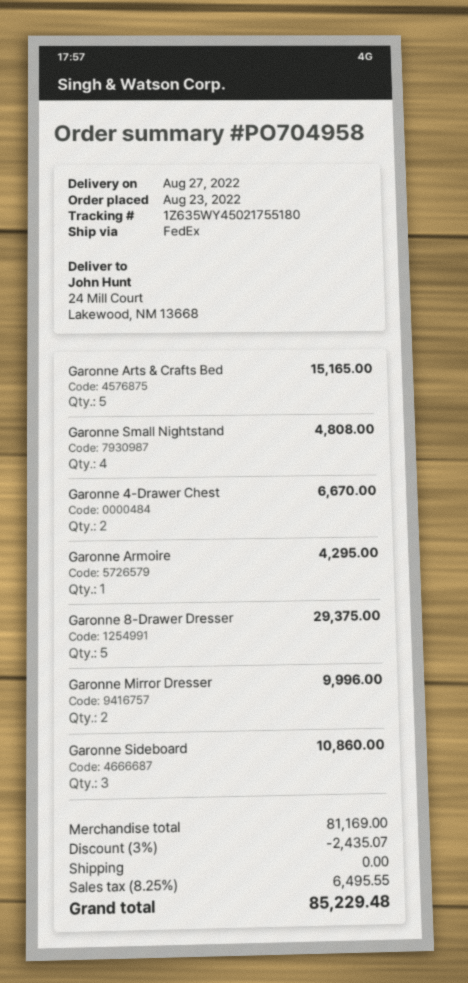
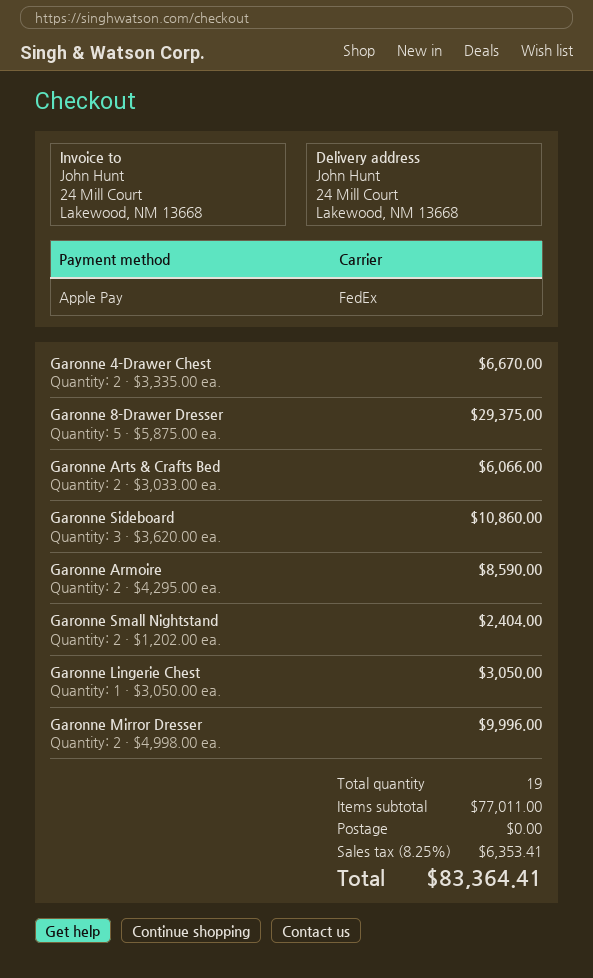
Garonne Arts & Crafts Bed: 5 for 15165.00 -> 2 for 6066.00
Garonne Small Nightstand: 4 for 4808.00 -> 2 for 2404.00
Garonne Armoire: 1 for 4295.00 -> 2 for 8590.00
Garonne Lingerie Chest: none -> 1 for 3050.00
subtotal: 81169.00 -> 77011.00
discount: 3% = 2435.07 -> none
tax: 8.25% = 6495.55 -> 8.25% = 6353.41
total: 85229.48 -> 83364.41

